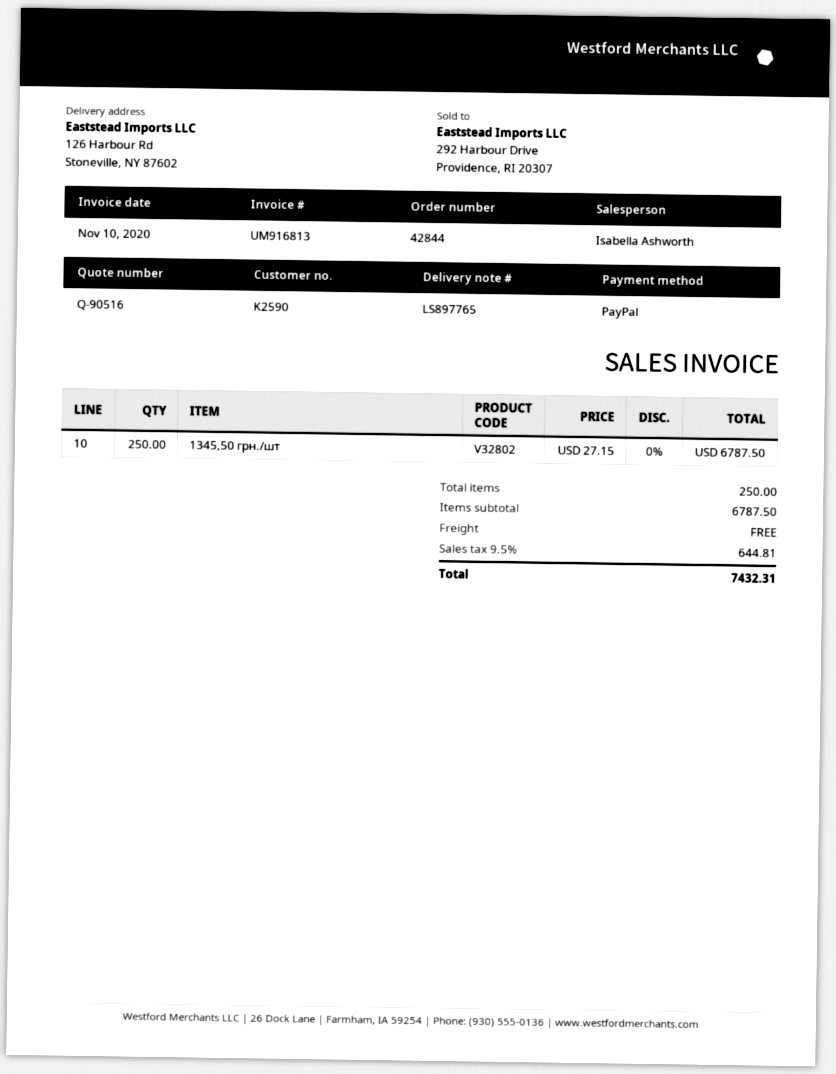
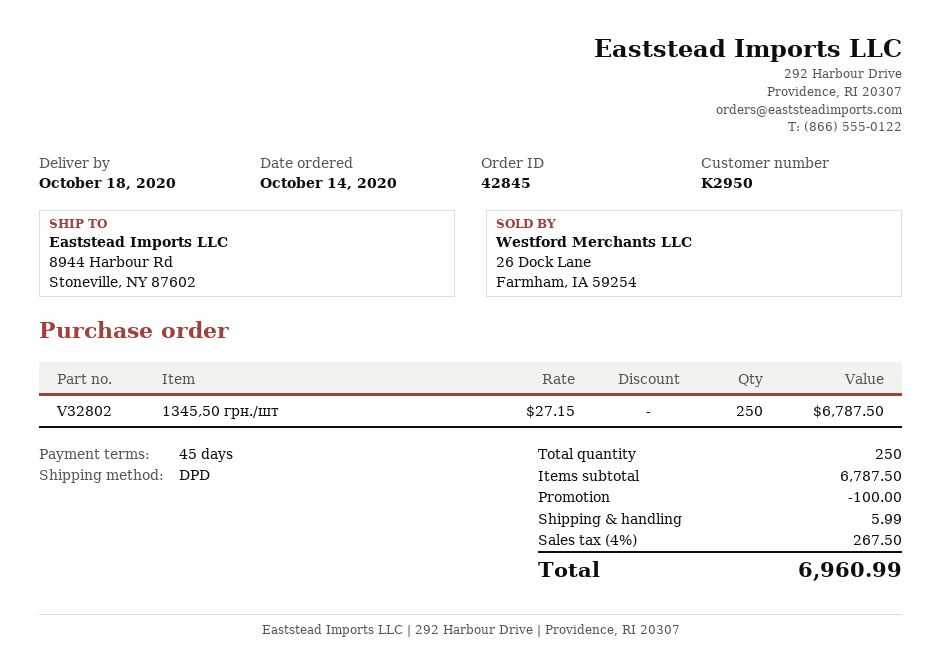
order number: 42844 -> 42845
customer number: K2590 -> K2950
ship to: 126 Harbour Rd, Stoneville, NY 87602 -> 8944 Harbour Rd, Stoneville, NY 87602
discount: none -> 100.00
shipping: 0.00 -> 5.99
tax: 9.5% = 644.81 -> 4% = 267.50
total: 7432.31 -> 6960.99

